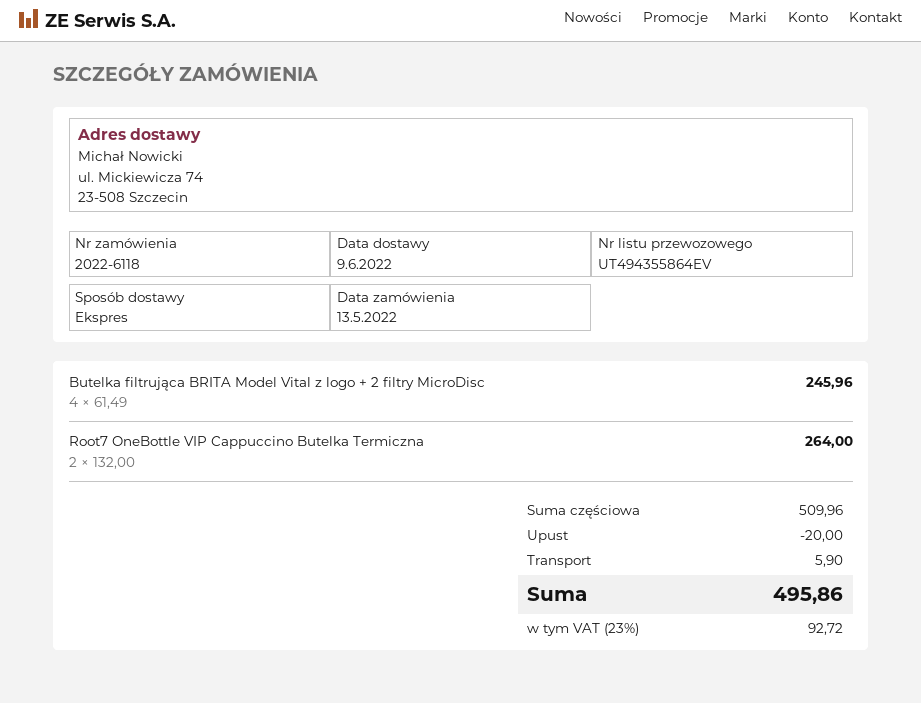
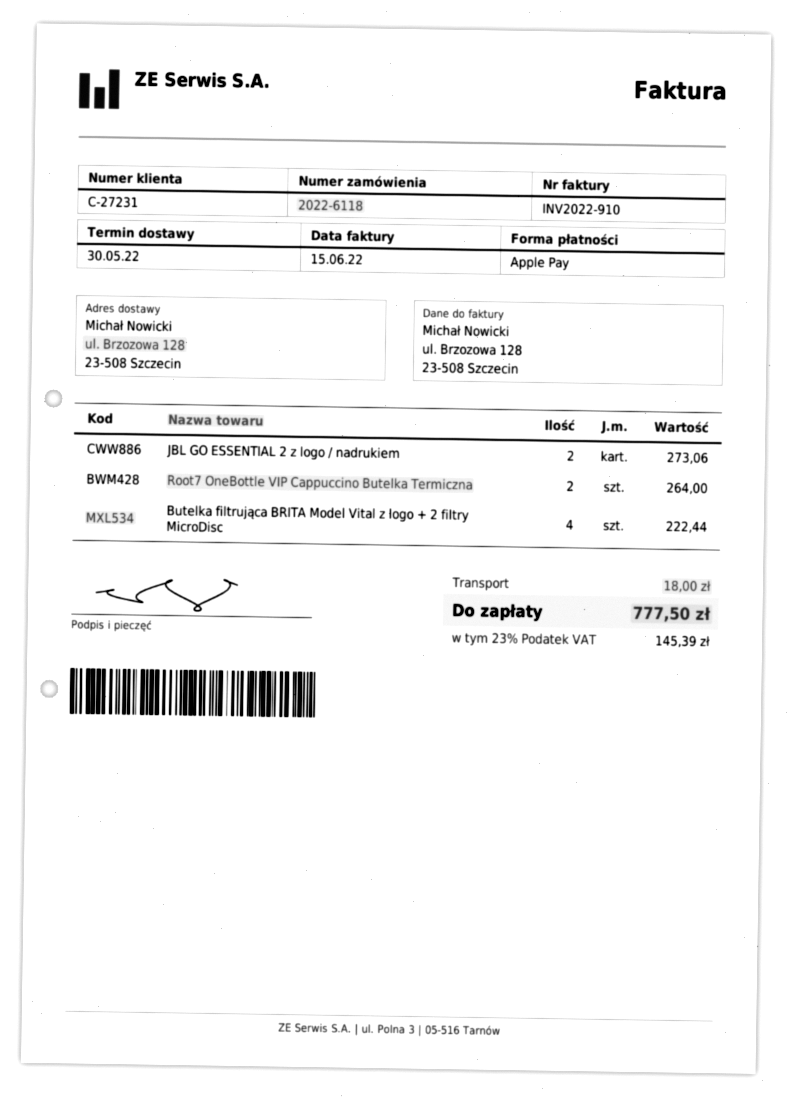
delivery date: 2022-06-09 -> 2022-05-30
ship to: ul. Mickiewicza 74, 23-508 Szczecin -> ul. Brzozowa 128, 23-508 Szczecin
Butelka filtrująca BRITA Model Vital z logo + 2 filtry MicroDisc: 4 for 245.96 -> 4 for 222.44
JBL GO ESSENTIAL 2 z logo / nadrukiem: none -> 2 for 273.06
discount: 20.00 -> none
shipping: 5.90 -> 18.00
tax: 23% = 92.72 -> 23% = 145.39
total: 495.86 -> 777.50

